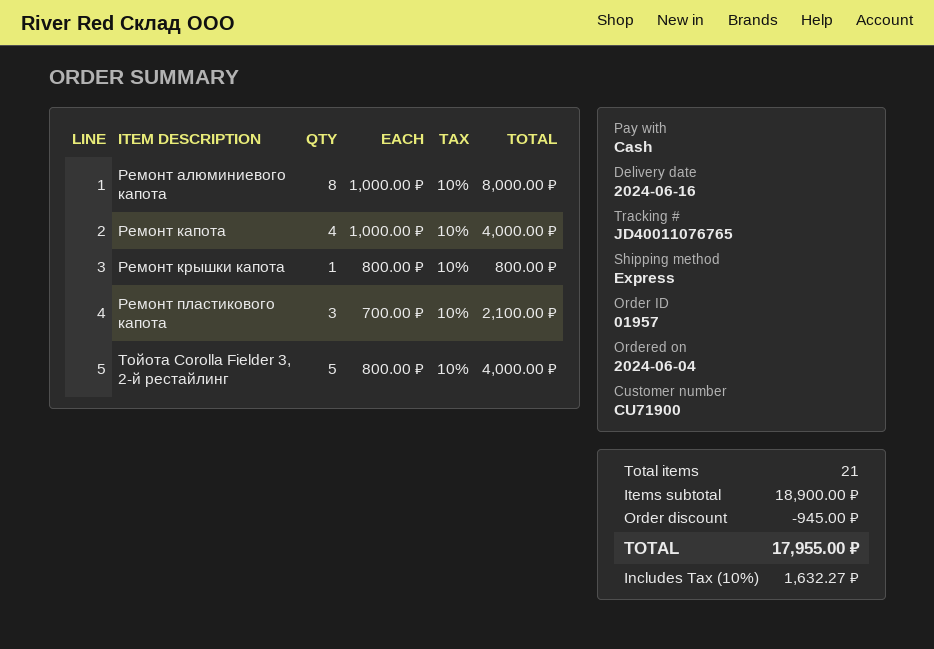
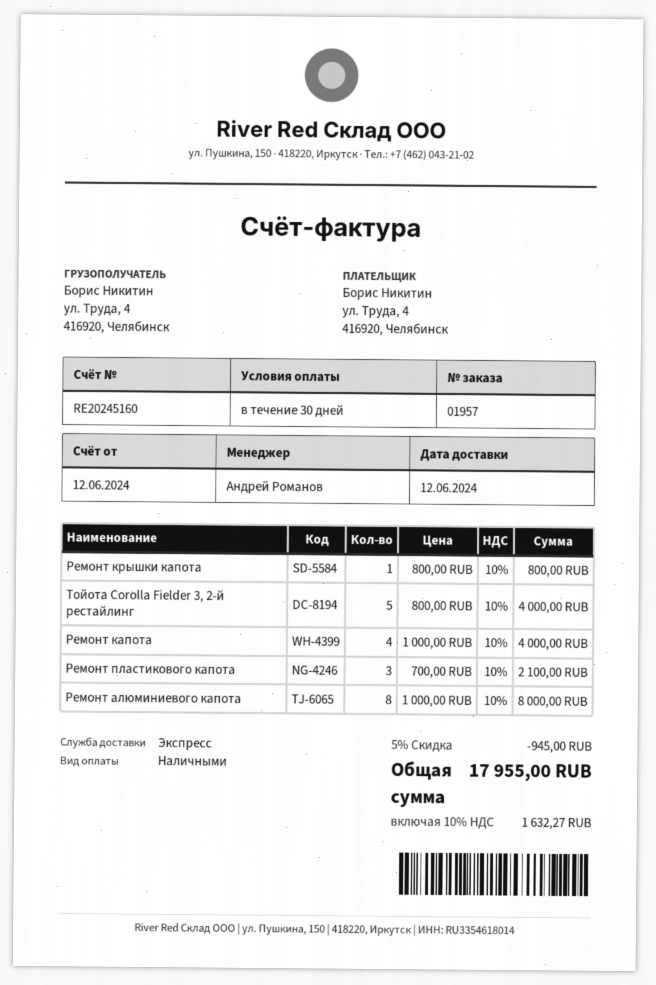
delivery date: 2024-06-16 -> 2024-06-12

